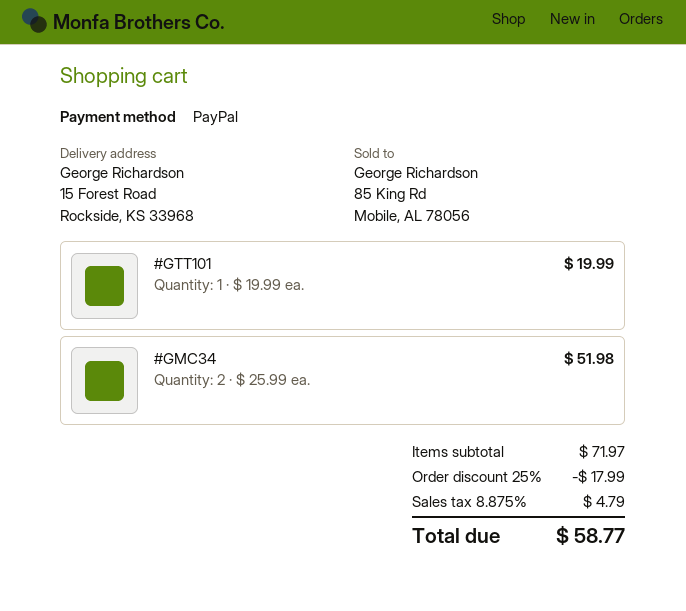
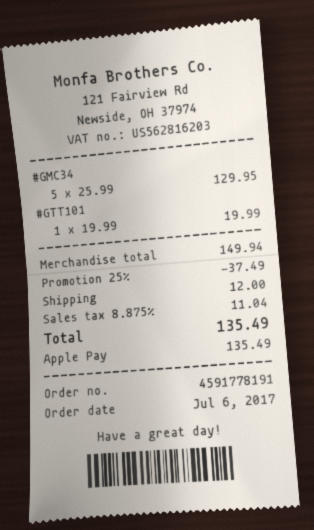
payment method: PayPal -> Apple Pay
#GMC34: 2 x 25.99 = 51.98 -> 5 x 25.99 = 129.95
subtotal: 71.97 -> 149.94
discount: 25% = 17.99 -> 25% = 37.49
shipping: none -> 12.00
tax: 8.875% = 4.79 -> 8.875% = 11.04
total: 58.77 -> 135.49

